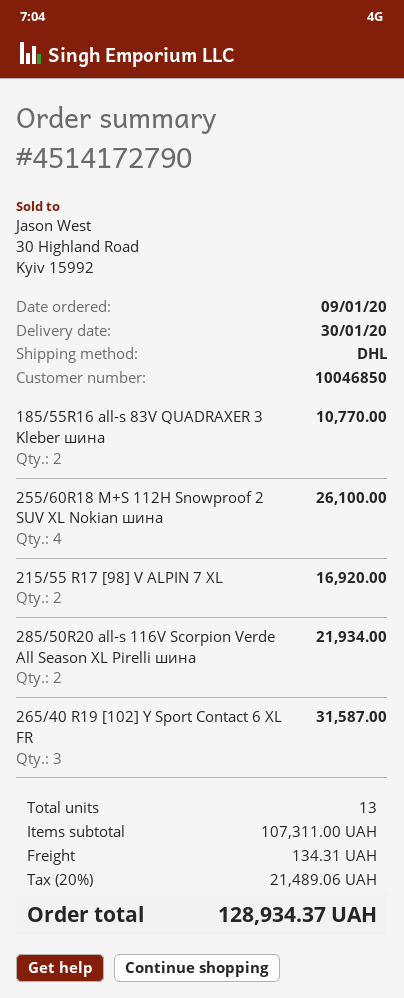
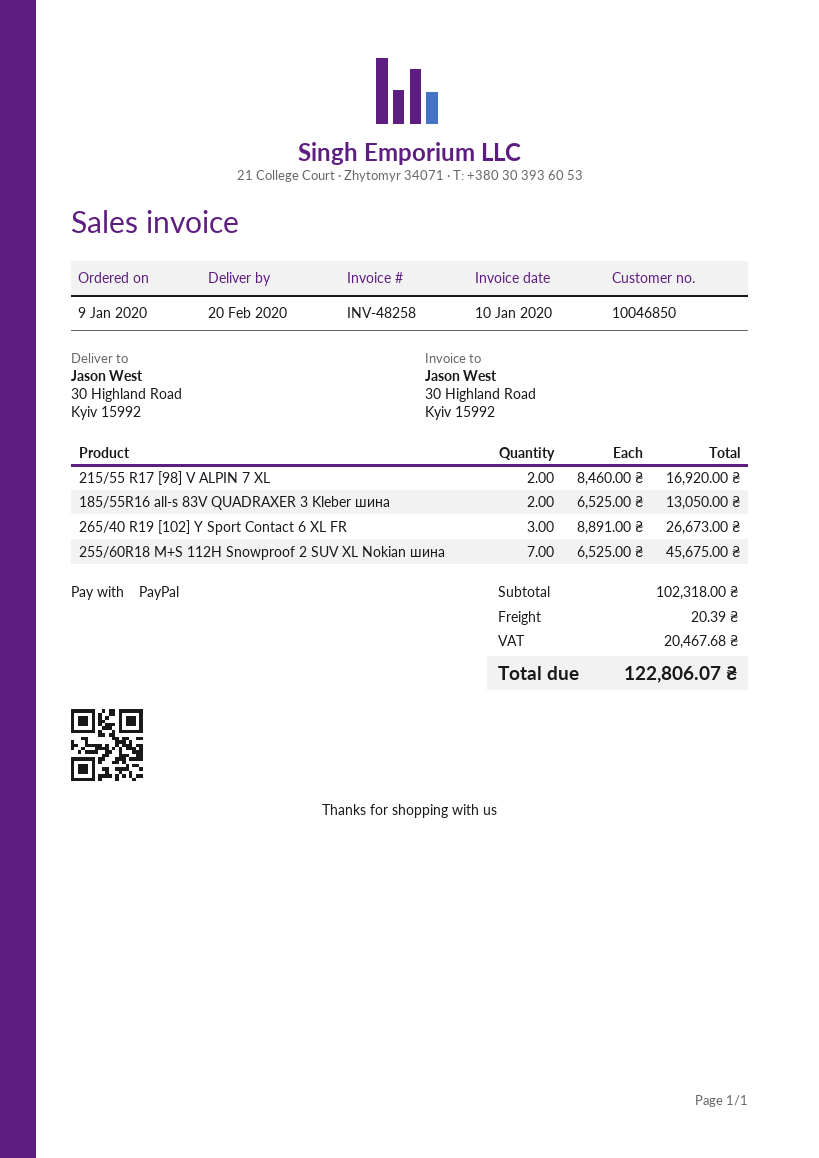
delivery date: 2020-01-30 -> 2020-02-20
185/55R16 all-s 83V QUADRAXER 3 Kleber шина: 2 for 10770.00 -> 2 for 13050.00
255/60R18 M+S 112H Snowproof 2 SUV XL Nokian шина: 4 for 26100.00 -> 7 for 45675.00
285/50R20 all-s 116V Scorpion Verde All Season XL Pirelli шина: 2 for 21934.00 -> none
265/40 R19 [102] Y Sport Contact 6 XL FR: 3 for 31587.00 -> 3 for 26673.00
subtotal: 107311.00 -> 102318.00
shipping: 134.31 -> 20.39
tax: 21489.06 -> 20467.68
total: 128934.37 -> 122806.07

